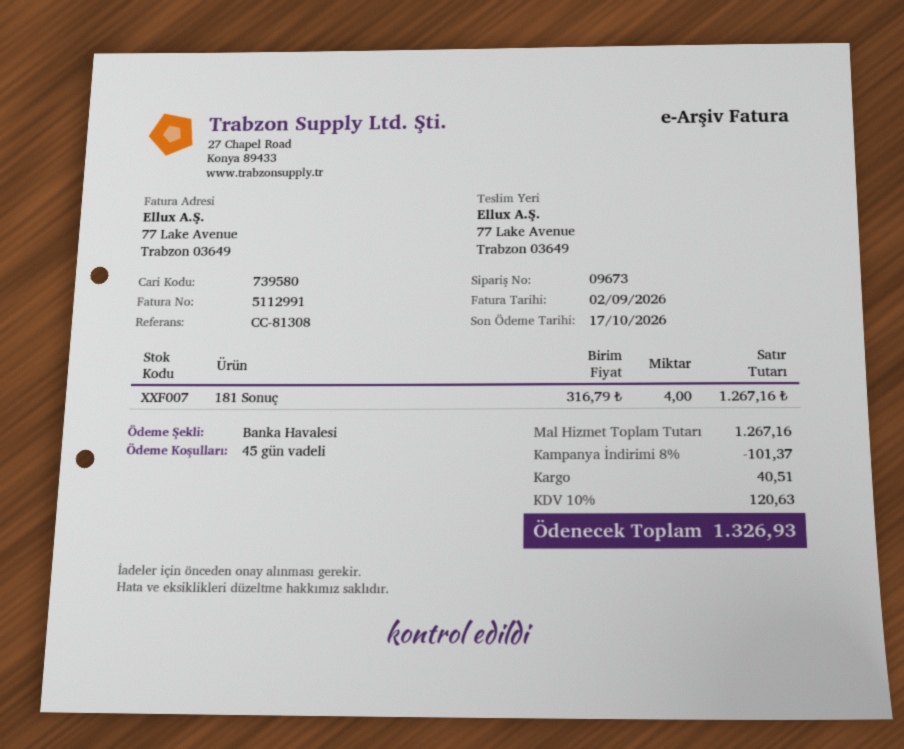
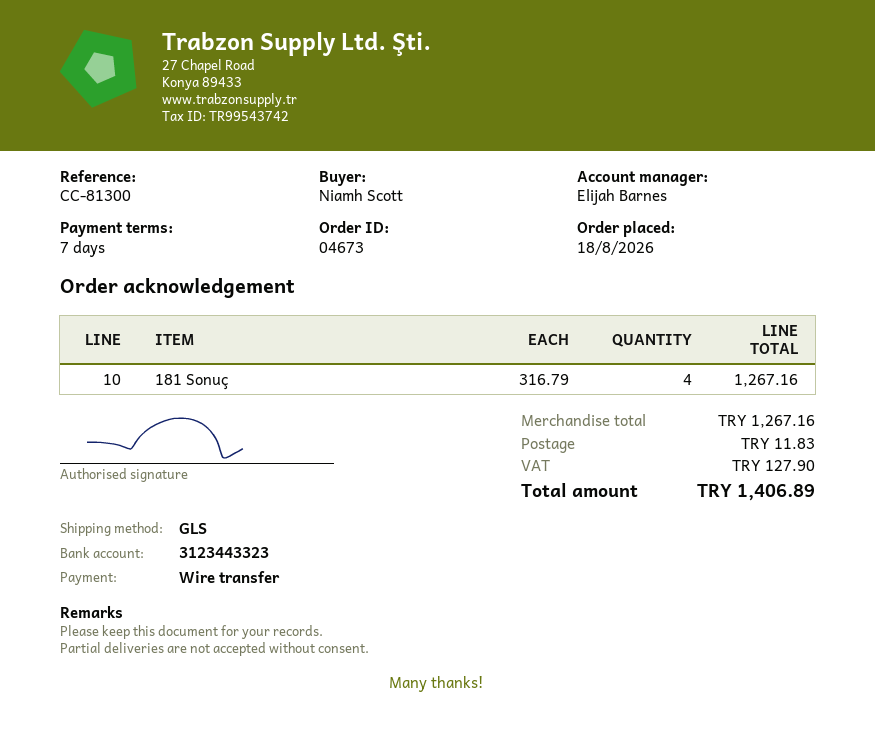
order number: 09673 -> 04673
payment terms: 45 days -> 7 days
reference: CC-81308 -> CC-81300
discount: 8% = 101.37 -> none
shipping: 40.51 -> 11.83
tax: 120.63 -> 127.90
total: 1326.93 -> 1406.89

